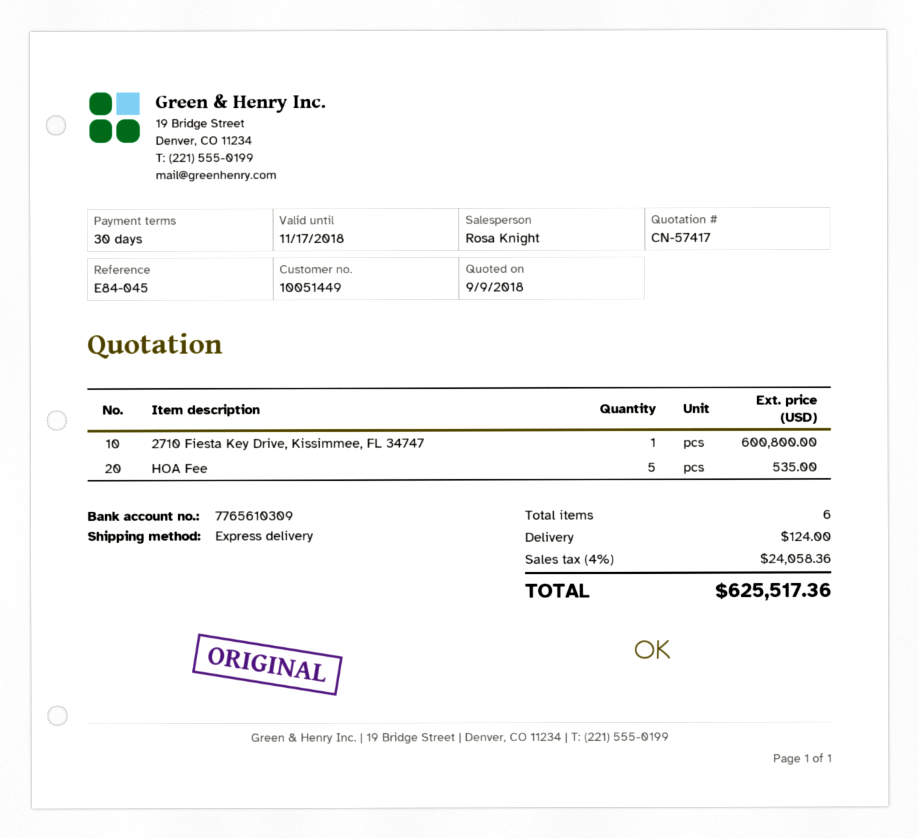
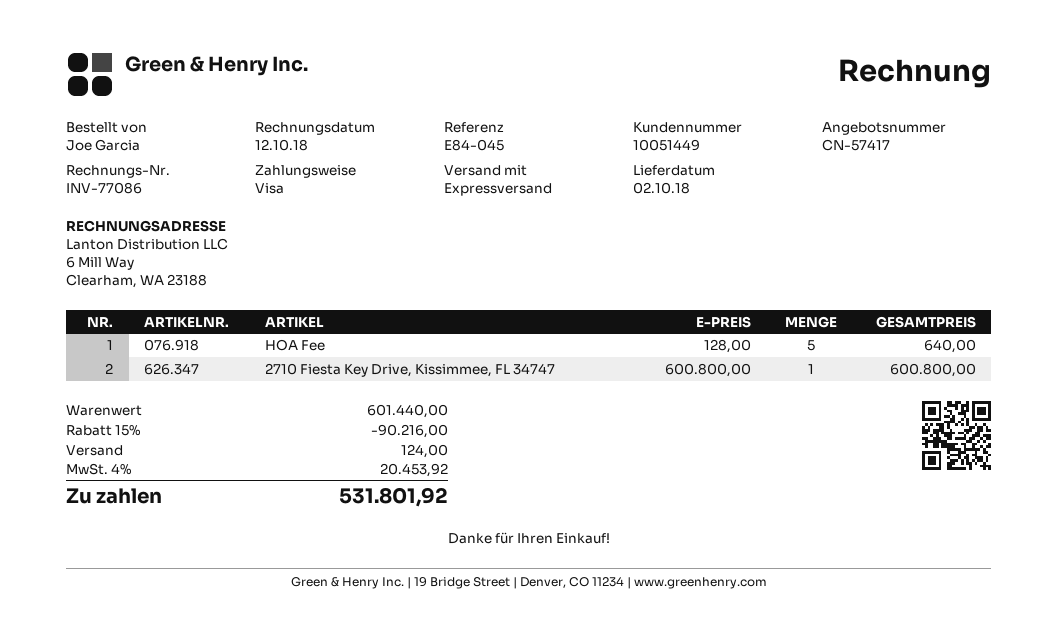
HOA Fee: 5 for 535.00 -> 5 for 640.00
discount: none -> 15% = 90216.00
tax: 4% = 24058.36 -> 4% = 20453.92
total: 625517.36 -> 531801.92

